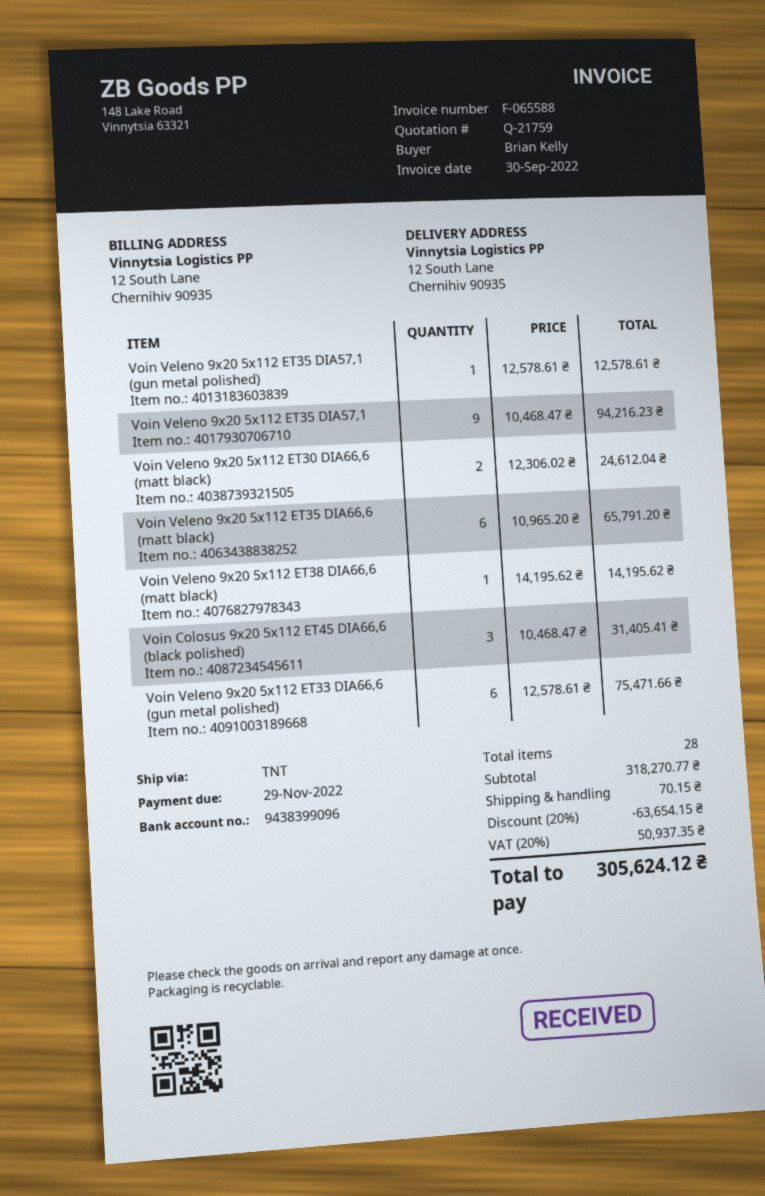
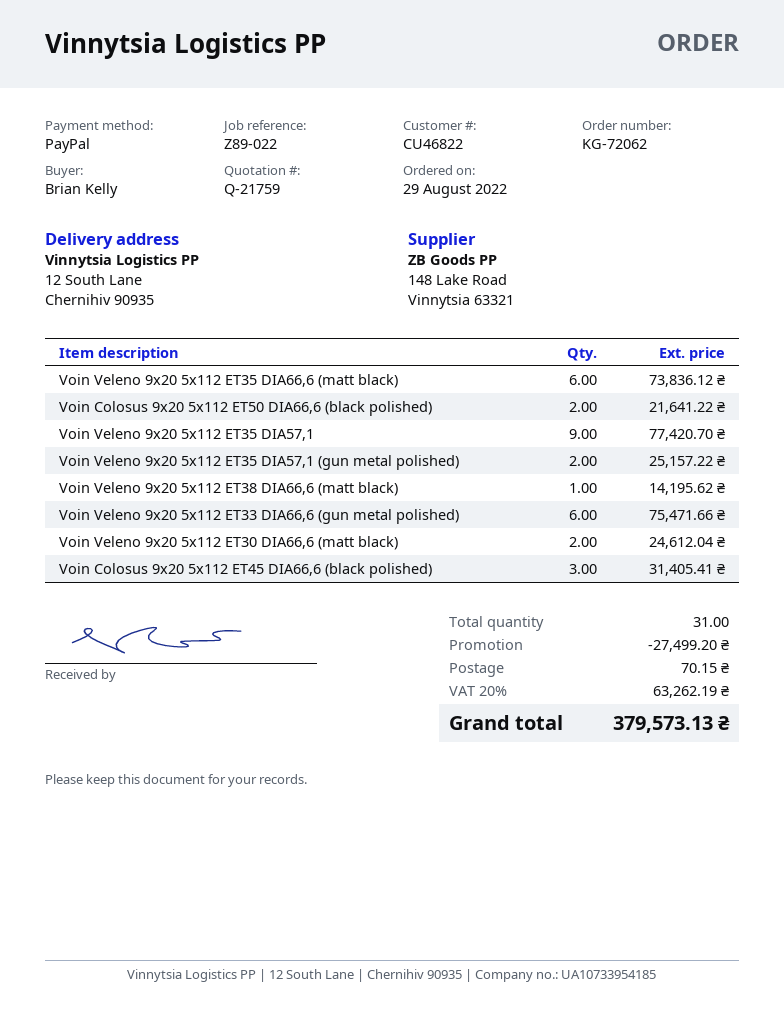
Voin Veleno 9x20 5x112 ET35 DIA57,1 (gun metal polished): 1 for 12578.61 -> 2 for 25157.22
Voin Veleno 9x20 5x112 ET35 DIA57,1: 9 for 94216.23 -> 9 for 77420.70
Voin Veleno 9x20 5x112 ET35 DIA66,6 (matt black): 6 for 65791.20 -> 6 for 73836.12
Voin Colosus 9x20 5x112 ET50 DIA66,6 (black polished): none -> 2 for 21641.22
total quantity: 28 -> 31
discount: 63654.15 -> 27499.20
tax: 20% = 50937.35 -> 20% = 63262.19
total: 305624.12 -> 379573.13

